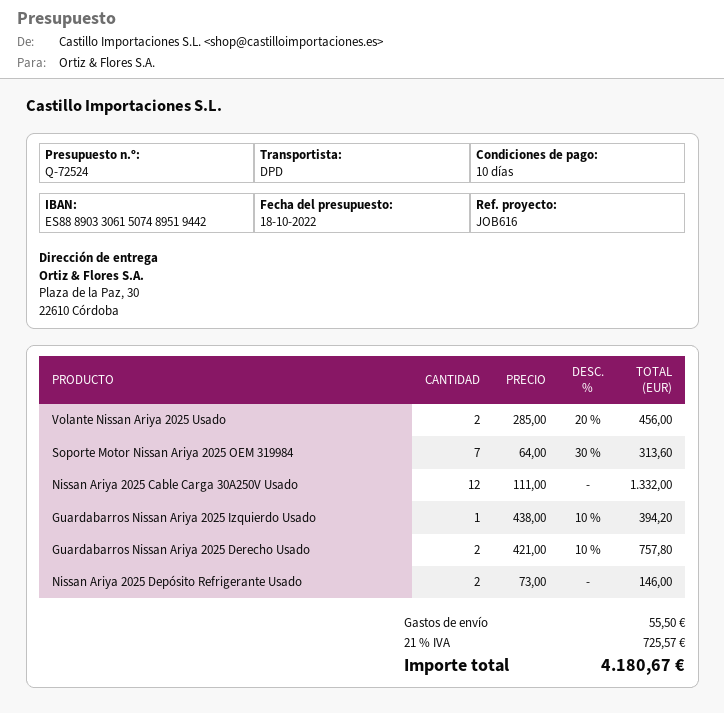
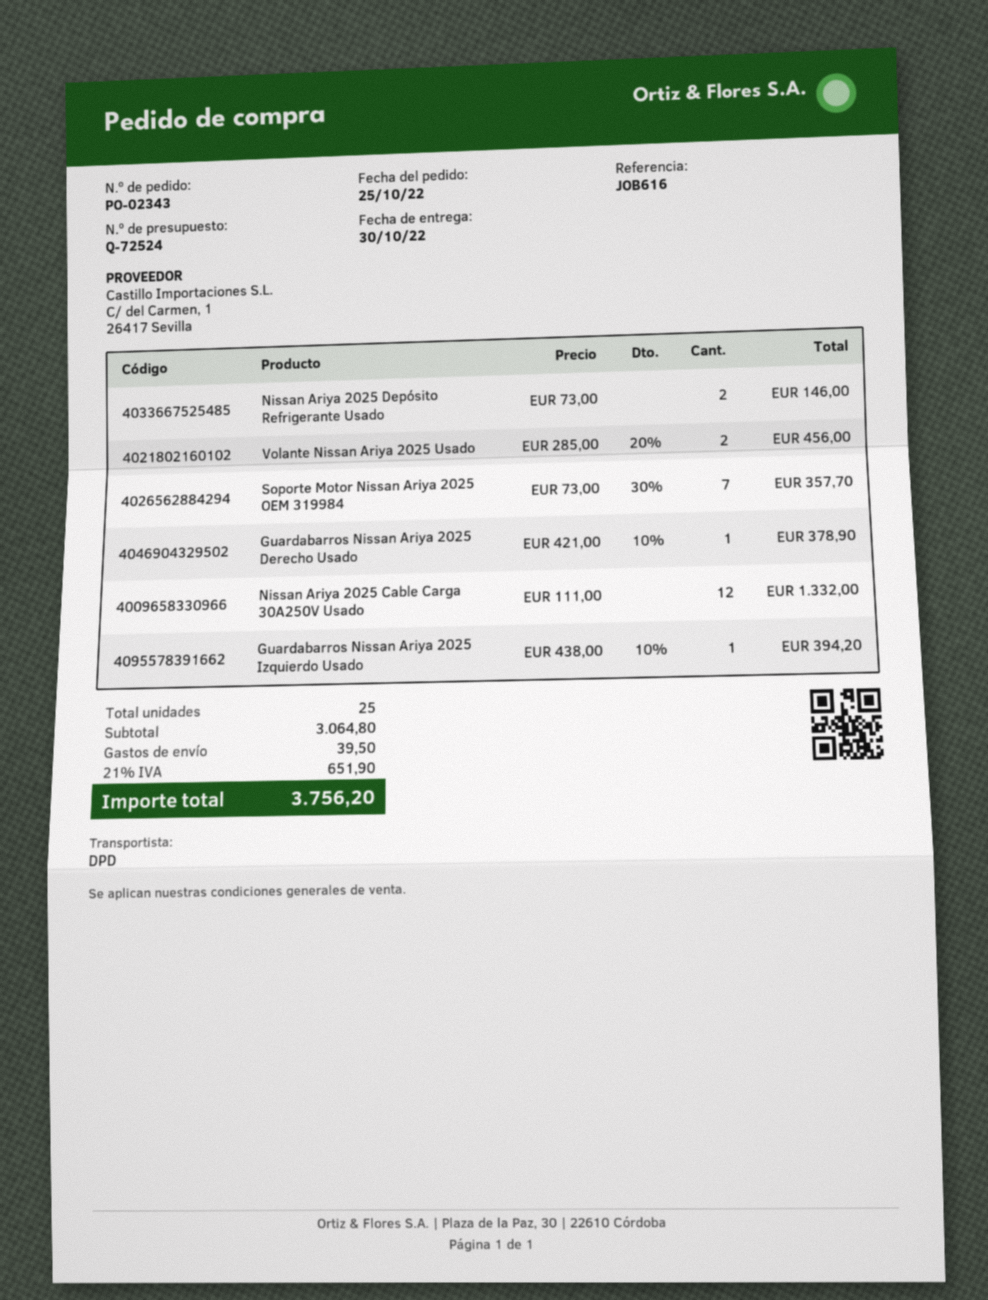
Soporte Motor Nissan Ariya 2025 OEM 319984: 7 x 64.00 - 30% = 313.60 -> 7 x 73.00 - 30% = 357.70
Guardabarros Nissan Ariya 2025 Derecho Usado: 2 x 421.00 - 10% = 757.80 -> 1 x 421.00 - 10% = 378.90
shipping: 55.50 -> 39.50
tax: 21% = 725.57 -> 21% = 651.90
total: 4180.67 -> 3756.20

